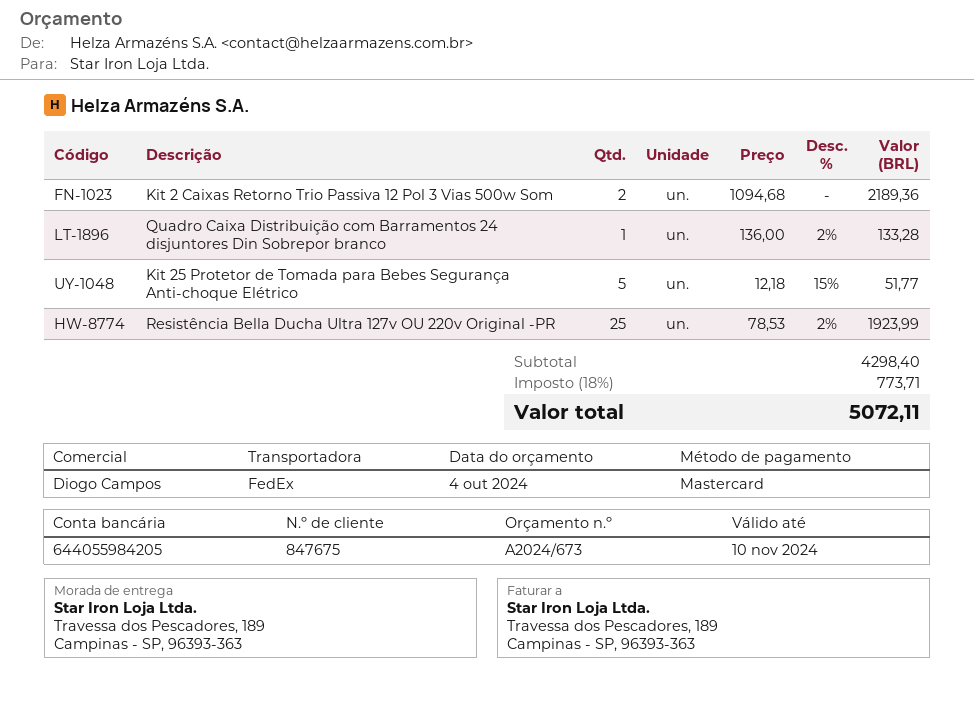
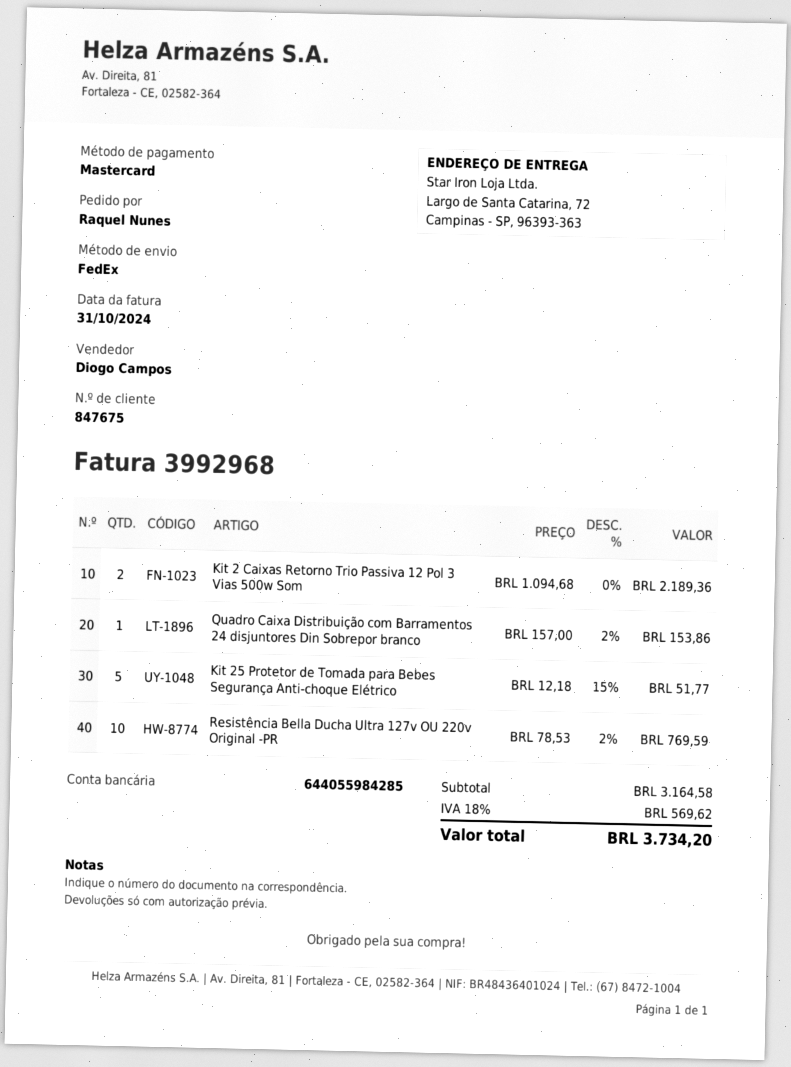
bank account: 644055984205 -> 644055984285
ship to: Travessa dos Pescadores, 189, Campinas - SP, 96393-363 -> Largo de Santa Catarina, 72, Campinas - SP, 96393-363
Quadro Caixa Distribuição com Barramentos 24 disjuntores Din Sobrepor branco: 1 x 136.00 - 2% = 133.28 -> 1 x 157.00 - 2% = 153.86
Resistência Bella Ducha Ultra 127v OU 220v Original -PR: 25 x 78.53 - 2% = 1923.99 -> 10 x 78.53 - 2% = 769.59
subtotal: 4298.40 -> 3164.58
tax: 18% = 773.71 -> 18% = 569.62
total: 5072.11 -> 3734.20

